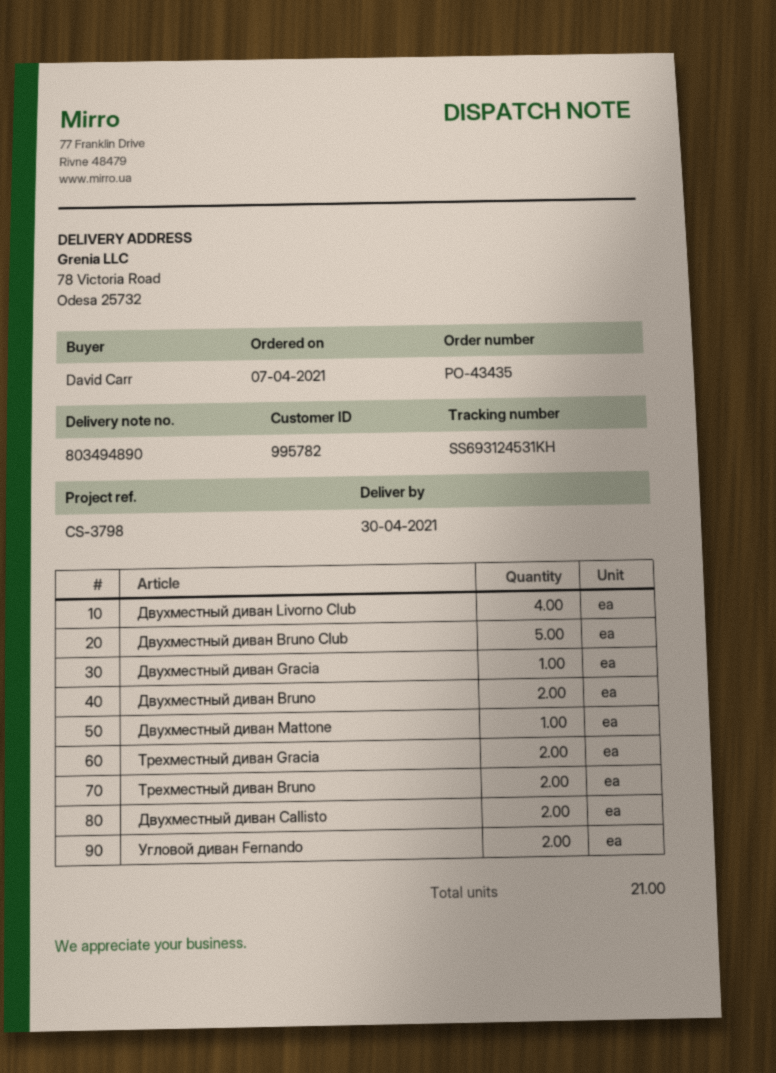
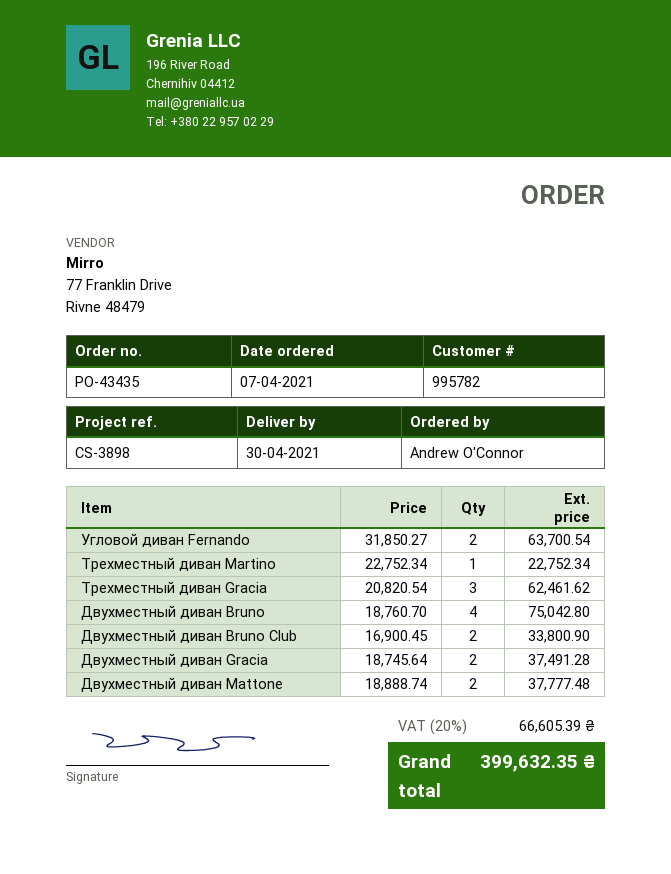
reference: CS-3798 -> CS-3898
ordered by: David Carr -> Andrew O'Connor
Двухместный диван Livorno Club: 4 -> none
Двухместный диван Bruno Club: 5 -> 2
Двухместный диван Gracia: 1 -> 2
Двухместный диван Bruno: 2 -> 4
Двухместный диван Mattone: 1 -> 2
Трехместный диван Gracia: 2 -> 3
Трехместный диван Bruno: 2 -> none
Двухместный диван Callisto: 2 -> none
Трехместный диван Martino: none -> 1

